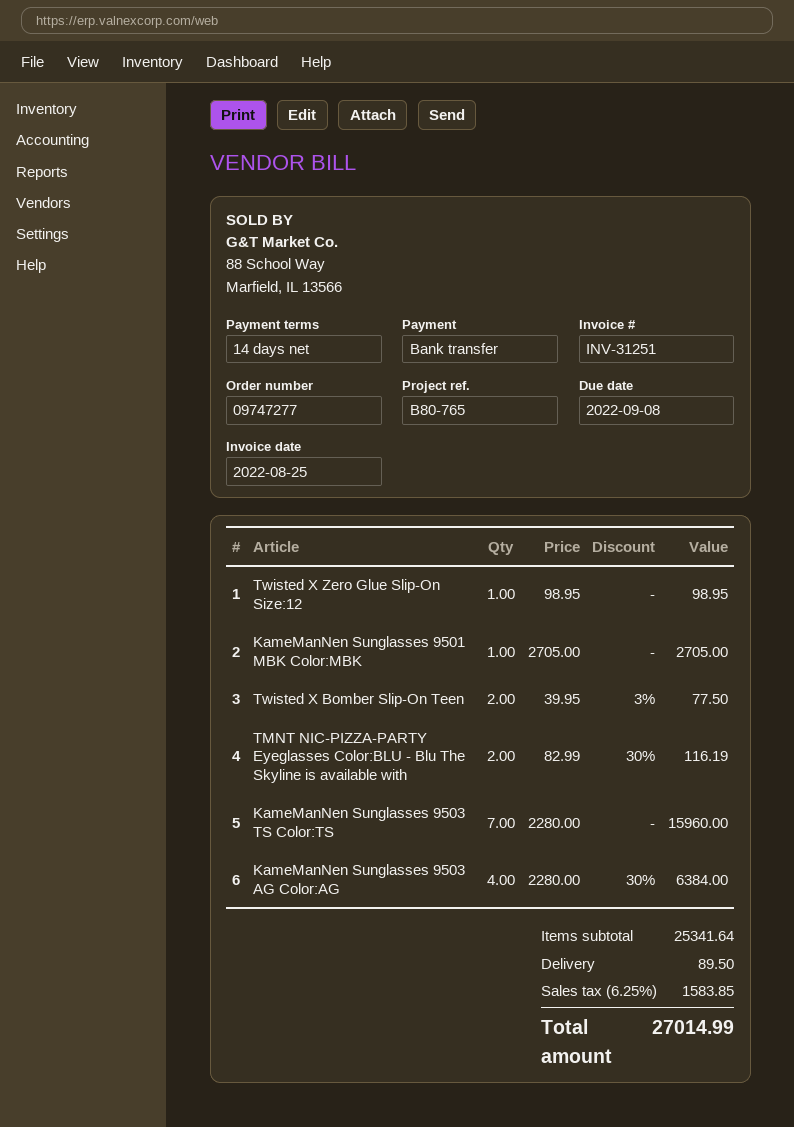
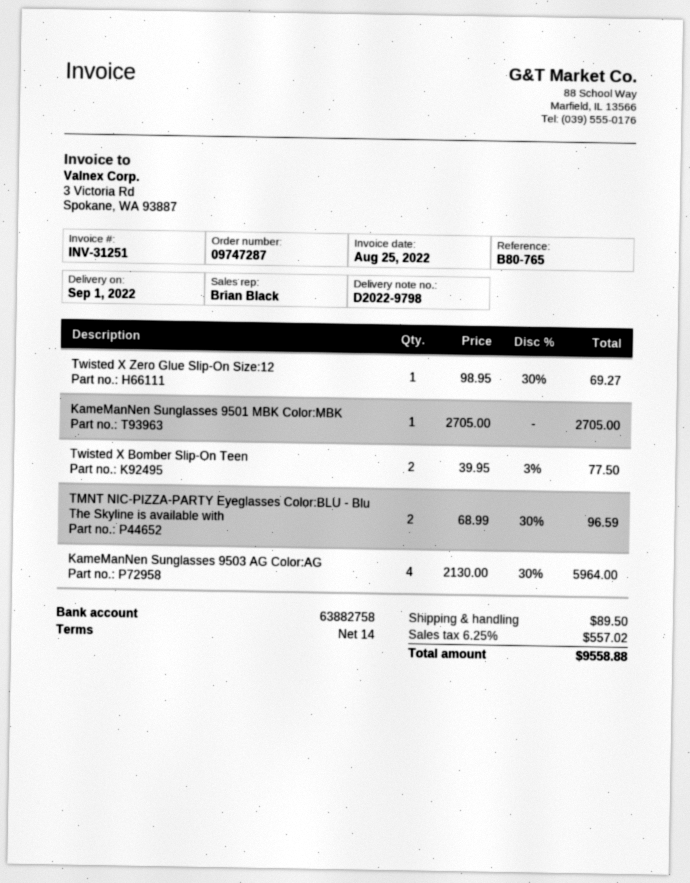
order number: 09747277 -> 09747287
Twisted X Zero Glue Slip-On Size:12: 1 x 98.95 = 98.95 -> 1 x 98.95 - 30% = 69.27
TMNT NIC-PIZZA-PARTY Eyeglasses Color:BLU - Blu The Skyline is available with: 2 x 82.99 - 30% = 116.19 -> 2 x 68.99 - 30% = 96.59
KameManNen Sunglasses 9503 TS Color:TS: 7 x 2280.00 = 15960.00 -> none
KameManNen Sunglasses 9503 AG Color:AG: 4 x 2280.00 - 30% = 6384.00 -> 4 x 2130.00 - 30% = 5964.00
tax: 6.25% = 1583.85 -> 6.25% = 557.02
total: 27014.99 -> 9558.88

